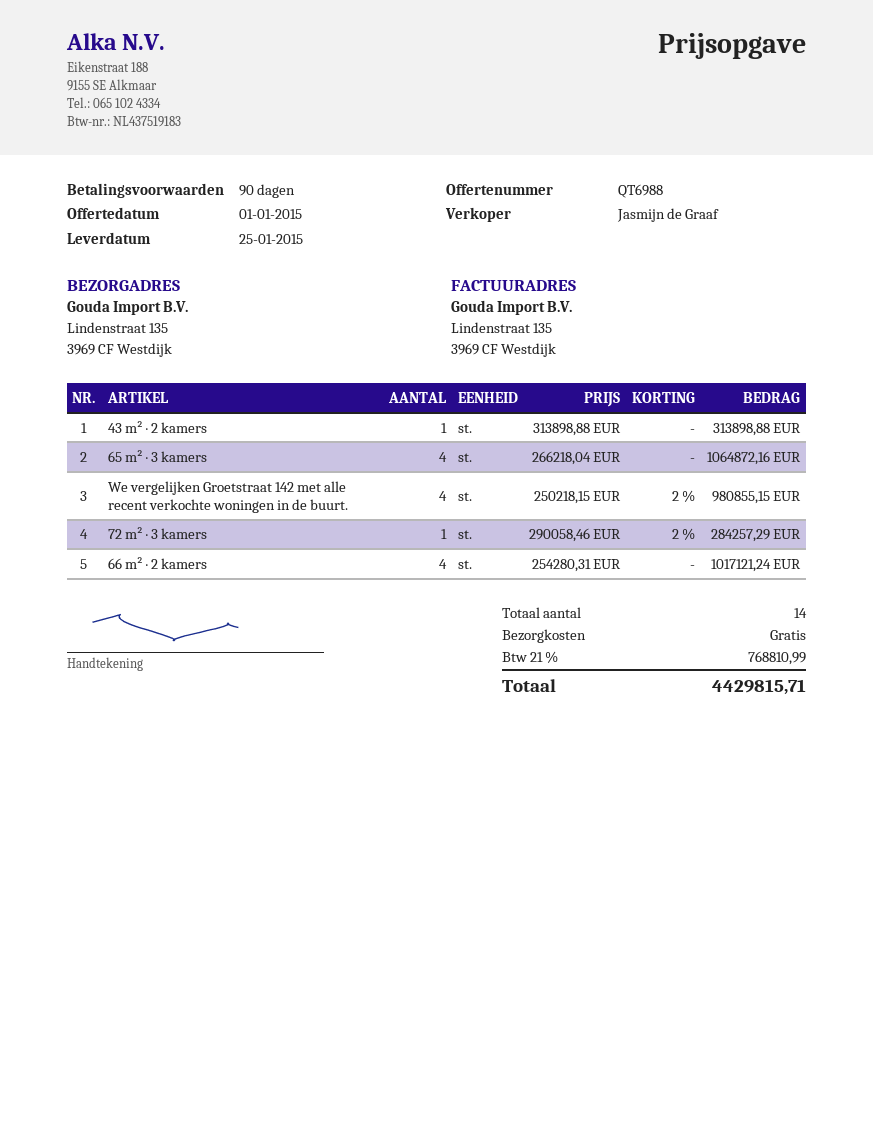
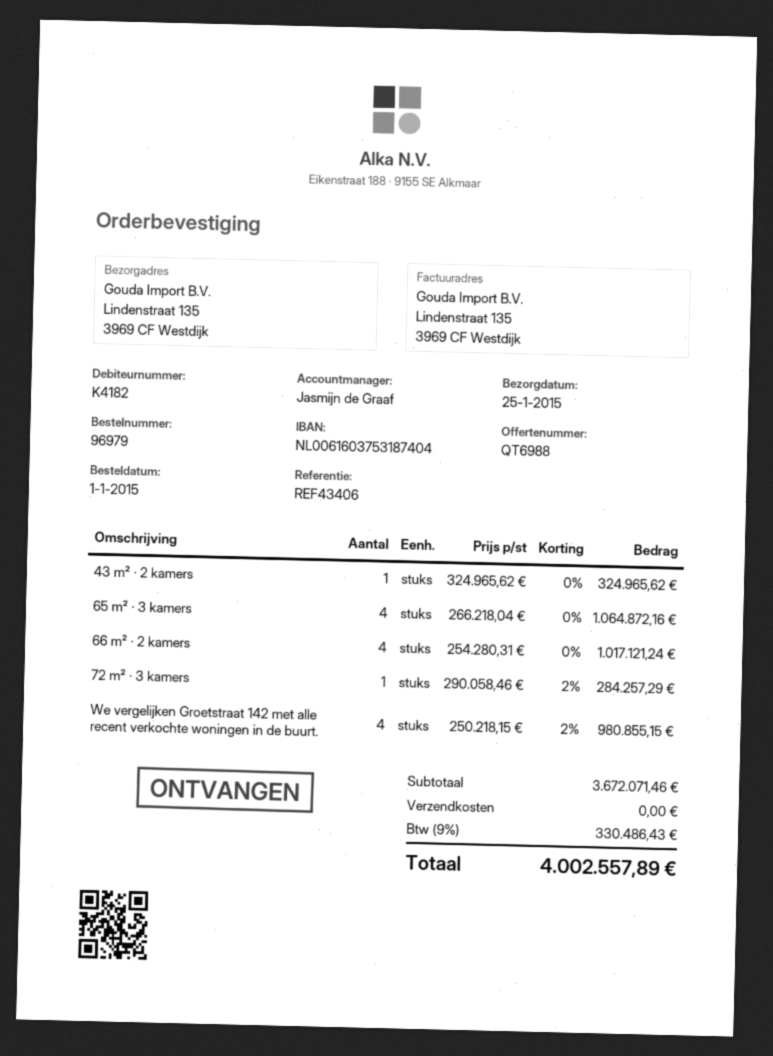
43 m² · 2 kamers: 1 x 313898.88 = 313898.88 -> 1 x 324965.62 = 324965.62
tax: 21% = 768810.99 -> 9% = 330486.43
total: 4429815.71 -> 4002557.89

